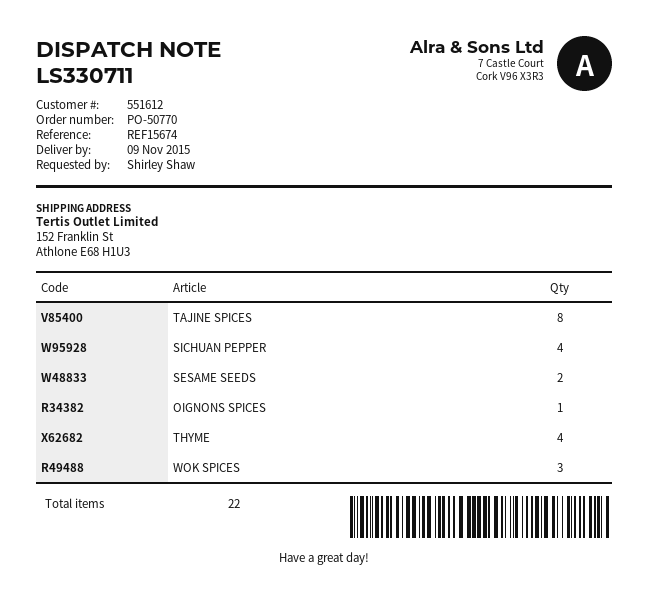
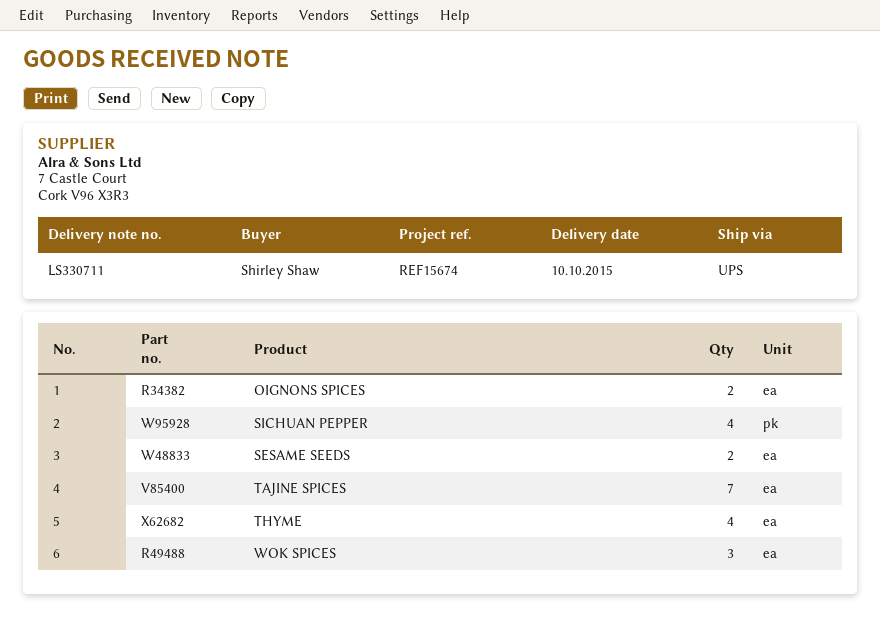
delivery date: 2015-11-09 -> 2015-10-10
TAJINE SPICES: 8 -> 7
OIGNONS SPICES: 1 -> 2

